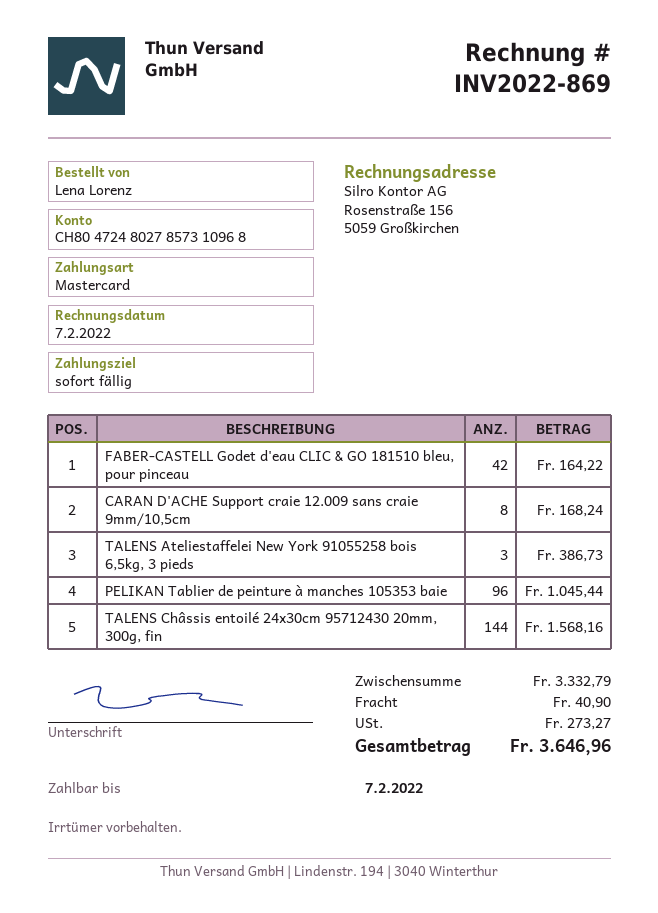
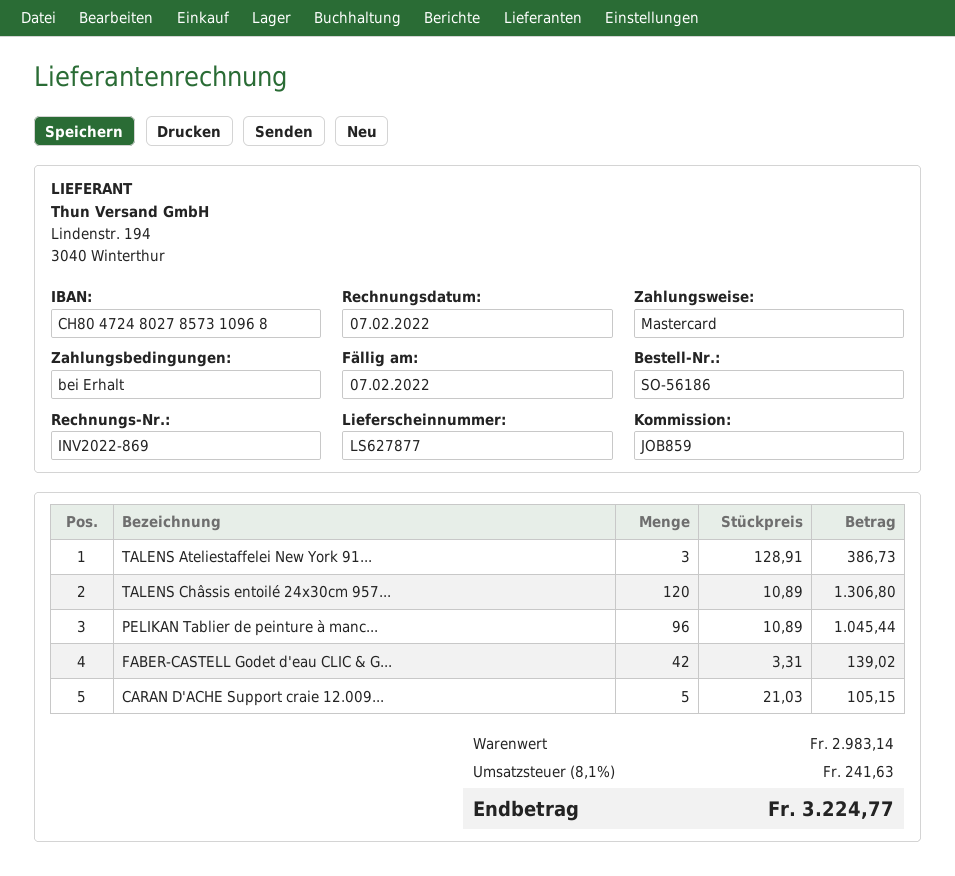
FABER-CASTELL Godet d'eau CLIC & GO 181510 bleu, pour pinceau: 42 for 164.22 -> 42 for 139.02
CARAN D'ACHE Support craie 12.009 sans craie 9mm/10,5cm: 8 for 168.24 -> 5 for 105.15
TALENS Châssis entoilé 24x30cm 95712430 20mm, 300g, fin: 144 for 1568.16 -> 120 for 1306.80
subtotal: 3332.79 -> 2983.14
shipping: 40.90 -> none
tax: 273.27 -> 241.63
total: 3646.96 -> 3224.77

